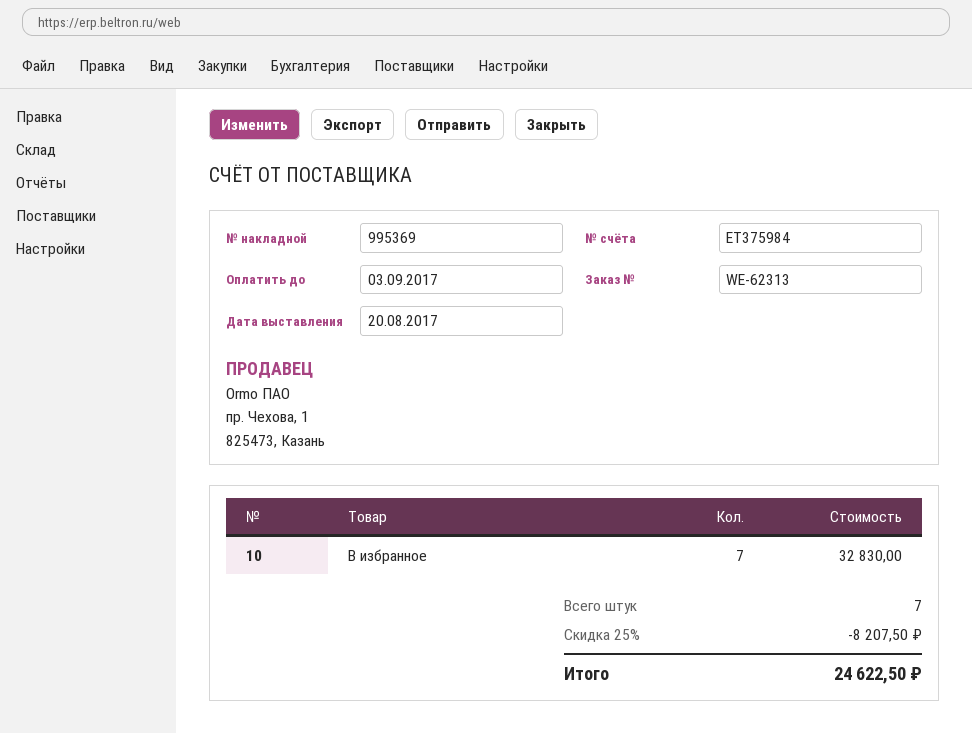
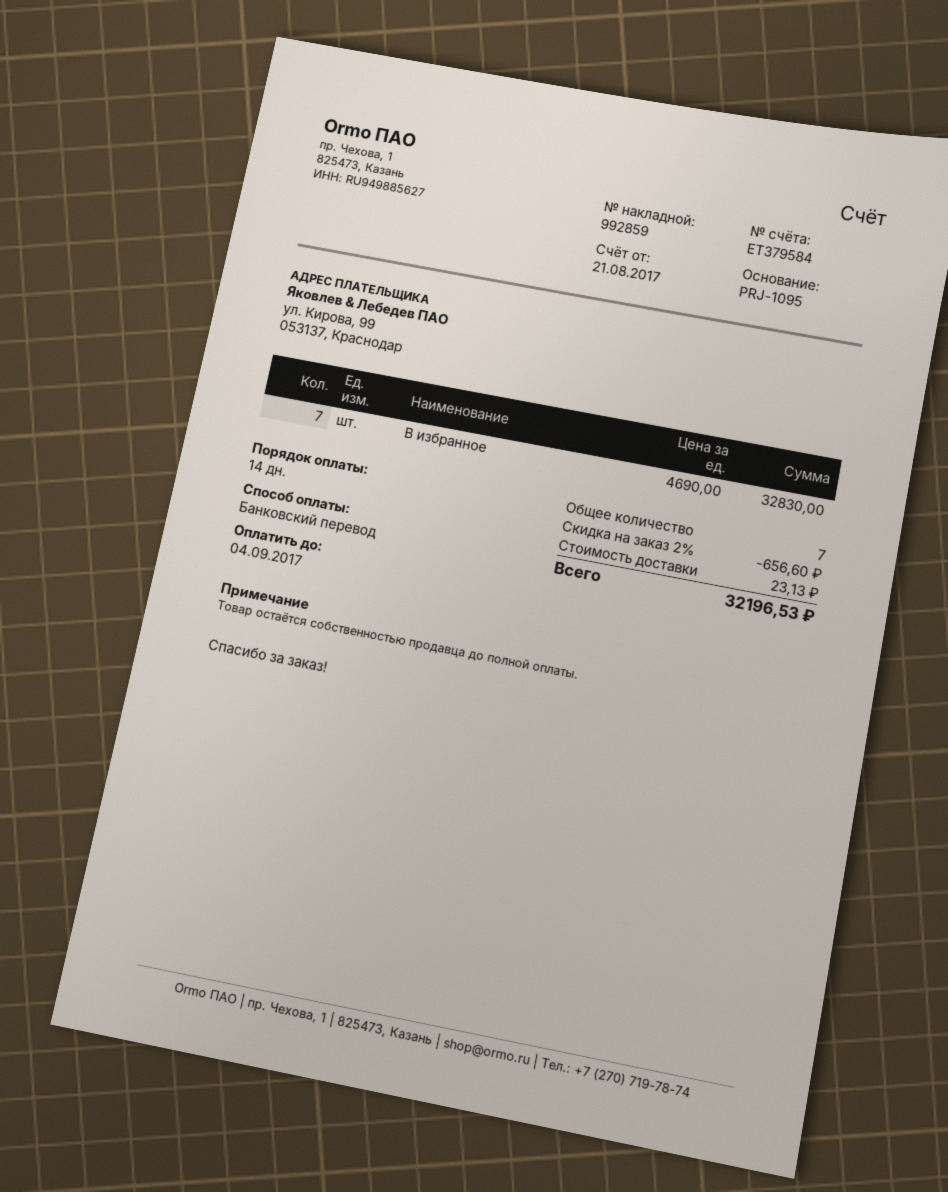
delivery note number: 995369 -> 992859
invoice number: ET375984 -> ET379584
invoice date: 2017-08-20 -> 2017-08-21
due date: 2017-09-03 -> 2017-09-04
discount: 25% = 8207.50 -> 2% = 656.60
shipping: none -> 23.13
total: 24622.50 -> 32196.53

